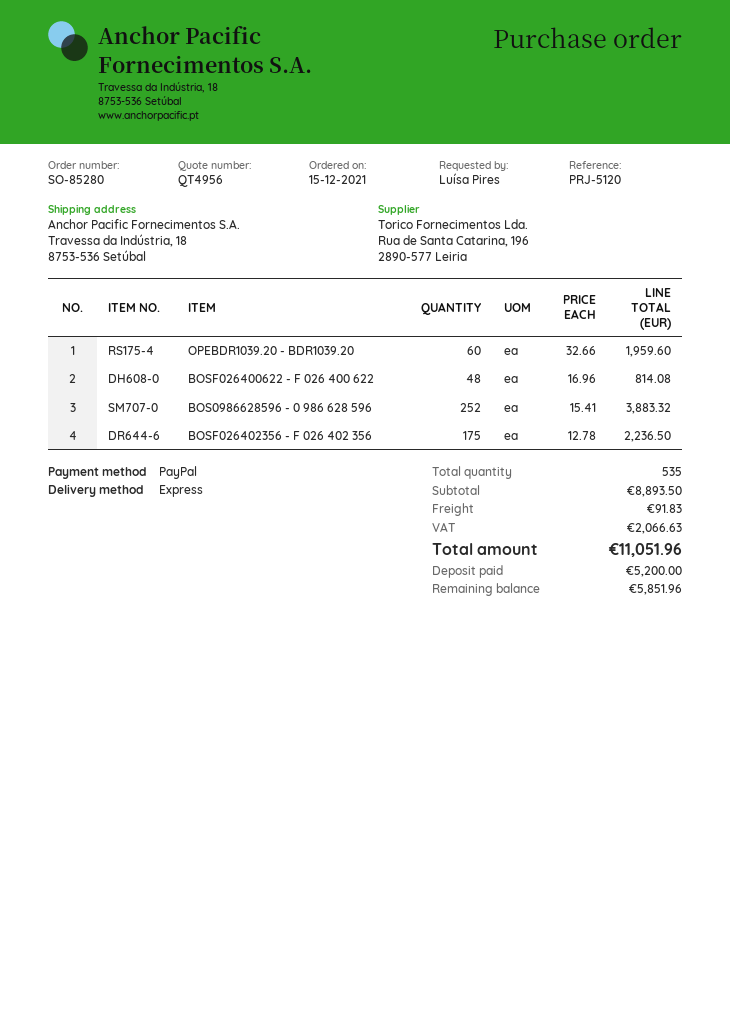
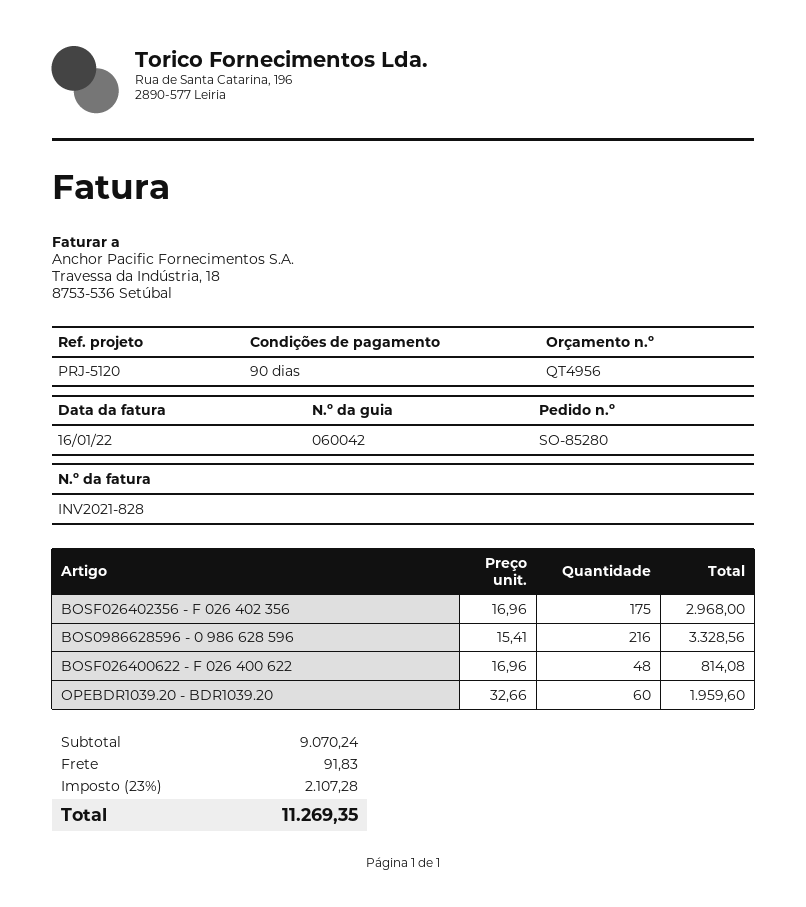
BOS0986628596 - 0 986 628 596: 252 x 15.41 = 3883.32 -> 216 x 15.41 = 3328.56
BOSF026402356 - F 026 402 356: 175 x 12.78 = 2236.50 -> 175 x 16.96 = 2968.00
subtotal: 8893.50 -> 9070.24
tax: 2066.63 -> 2107.28
total: 11051.96 -> 11269.35

